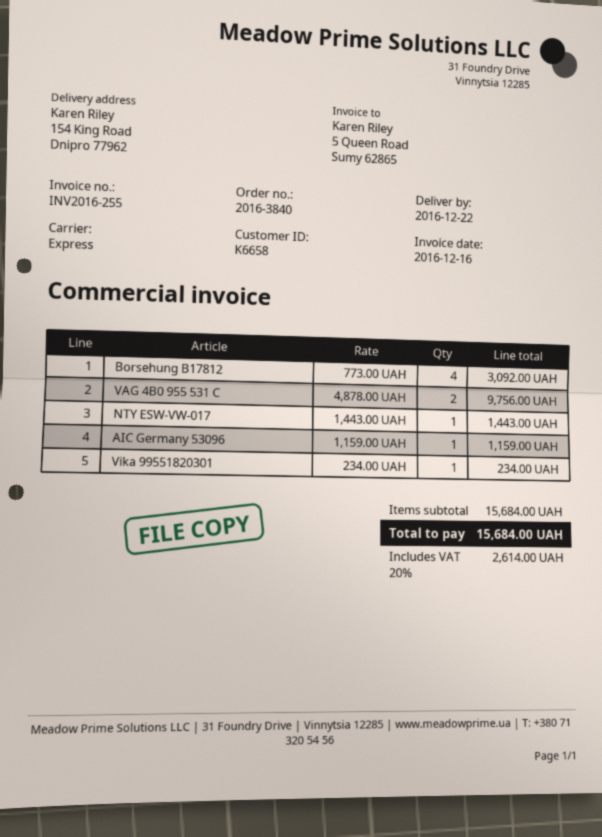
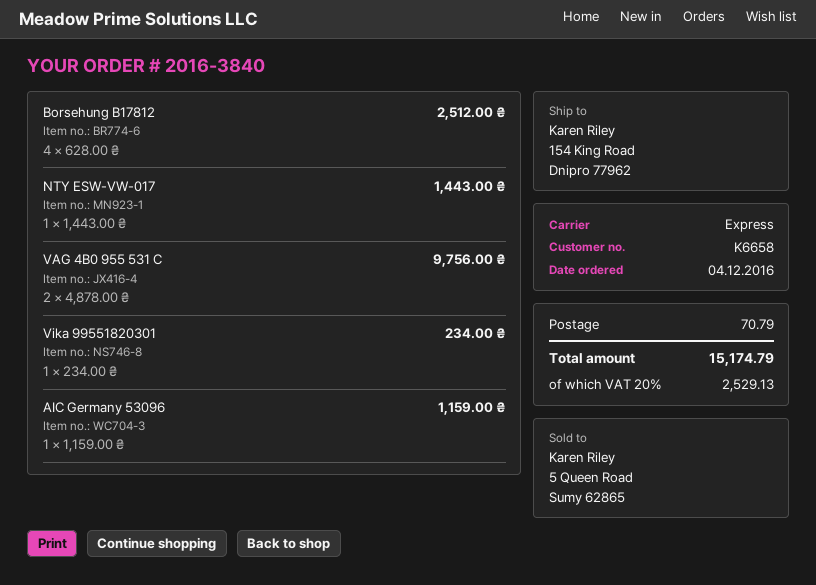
Borsehung B17812: 4 x 773.00 = 3092.00 -> 4 x 628.00 = 2512.00
shipping: none -> 70.79
tax: 20% = 2614.00 -> 20% = 2529.13
total: 15684.00 -> 15174.79

